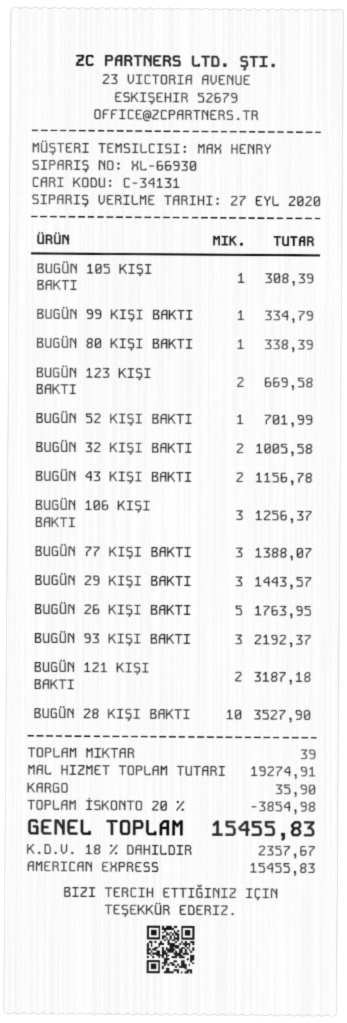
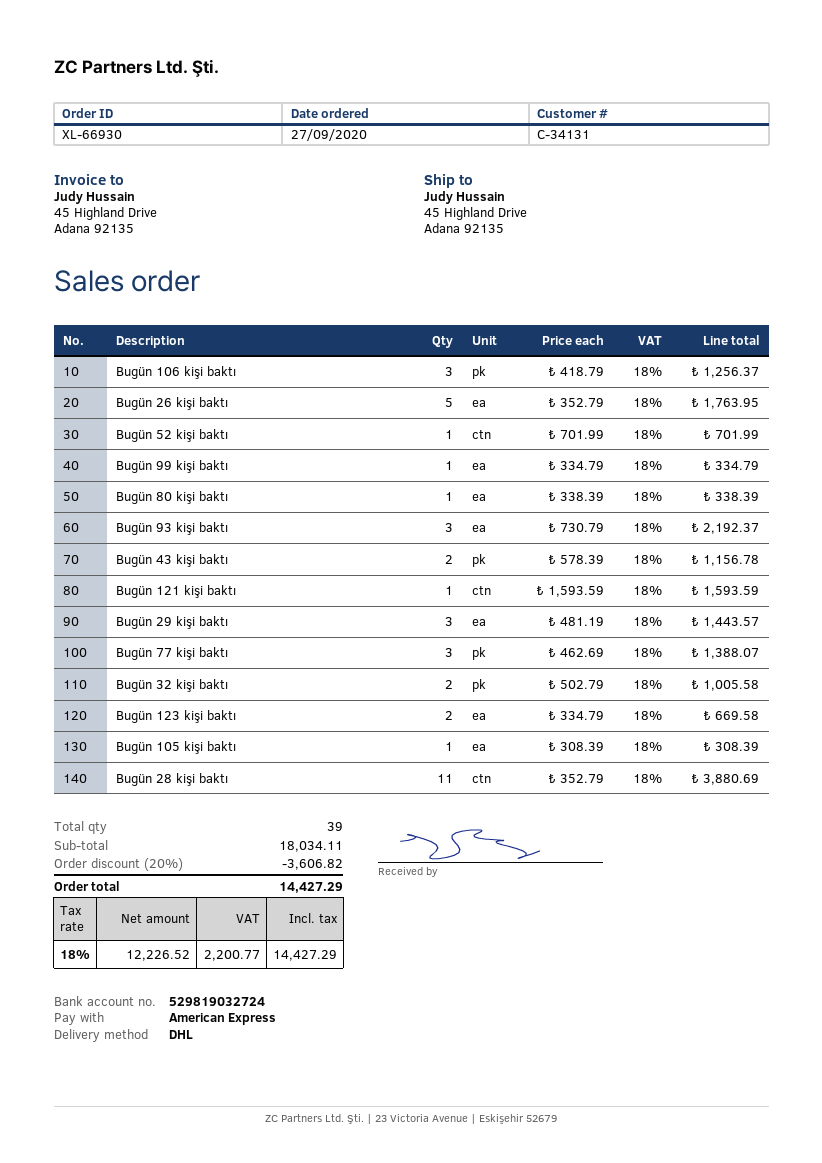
BUGÜN 121 KIŞI BAKTI: 2 for 3187.18 -> 1 for 1593.59
BUGÜN 28 KIŞI BAKTI: 10 for 3527.90 -> 11 for 3880.69
subtotal: 19274.91 -> 18034.11
discount: 20% = 3854.98 -> 20% = 3606.82
shipping: 35.90 -> none
tax: 18% = 2357.67 -> 18% = 2200.77
total: 15455.83 -> 14427.29

